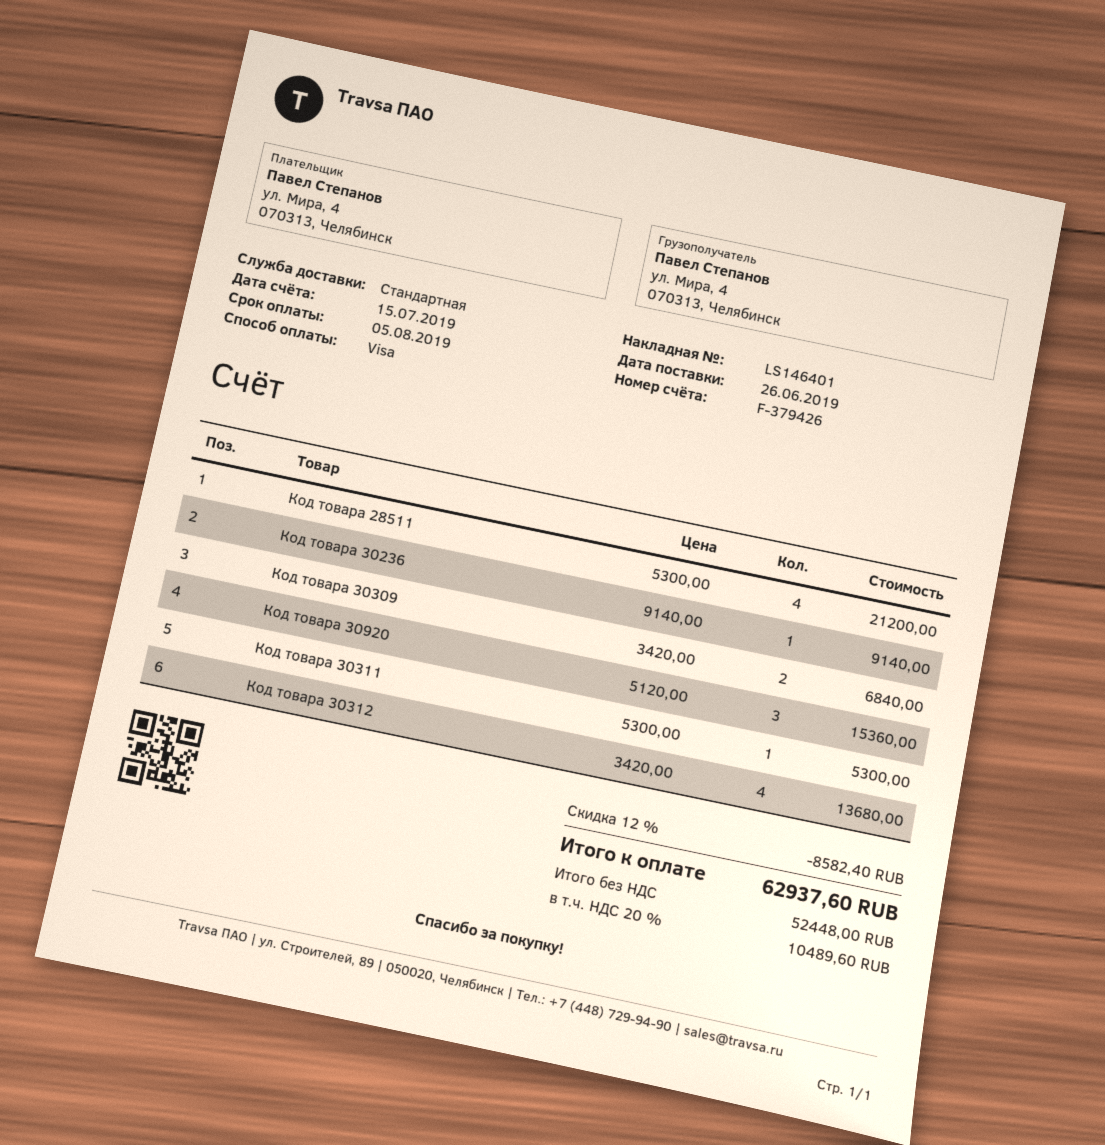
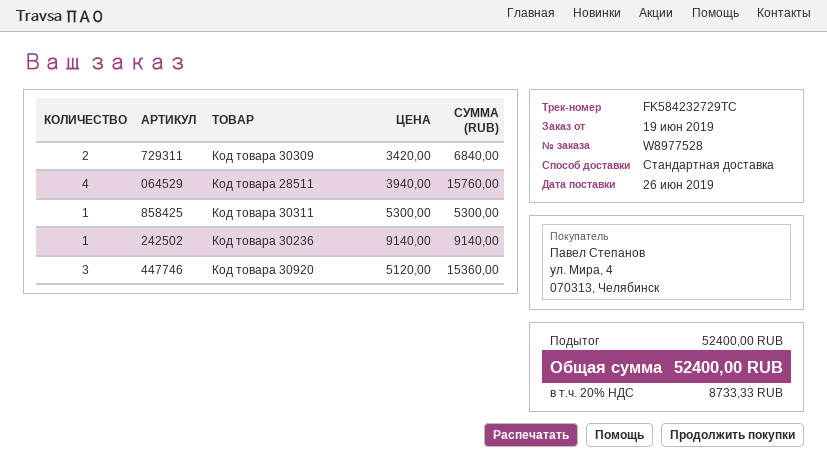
Код товара 28511: 4 x 5300.00 = 21200.00 -> 4 x 3940.00 = 15760.00
Код товара 30312: 4 x 3420.00 = 13680.00 -> none
discount: 12% = 8582.40 -> none
tax: 20% = 10489.60 -> 20% = 8733.33
total: 62937.60 -> 52400.00

